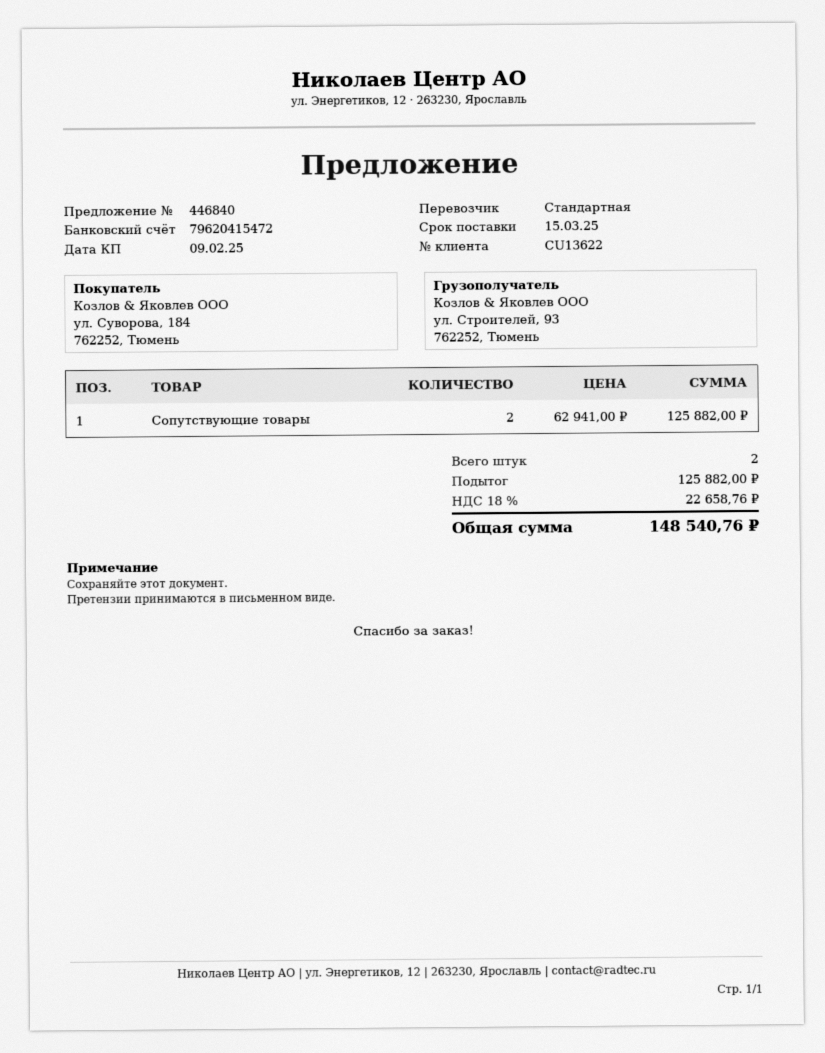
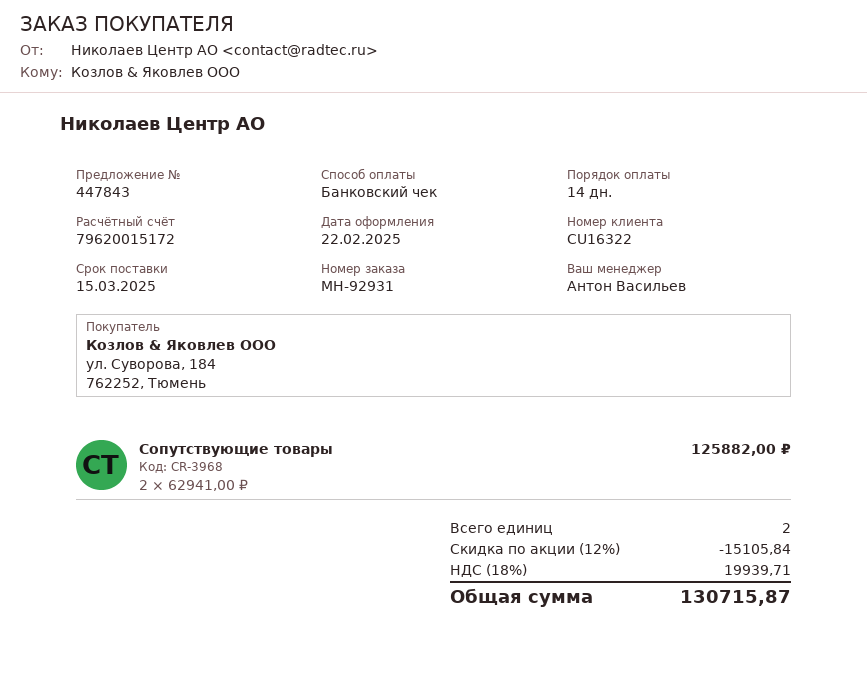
quote number: 446840 -> 447843
customer number: CU13622 -> CU16322
bank account: 79620415472 -> 79620015172
discount: none -> 12% = 15105.84
tax: 18% = 22658.76 -> 18% = 19939.71
total: 148540.76 -> 130715.87

